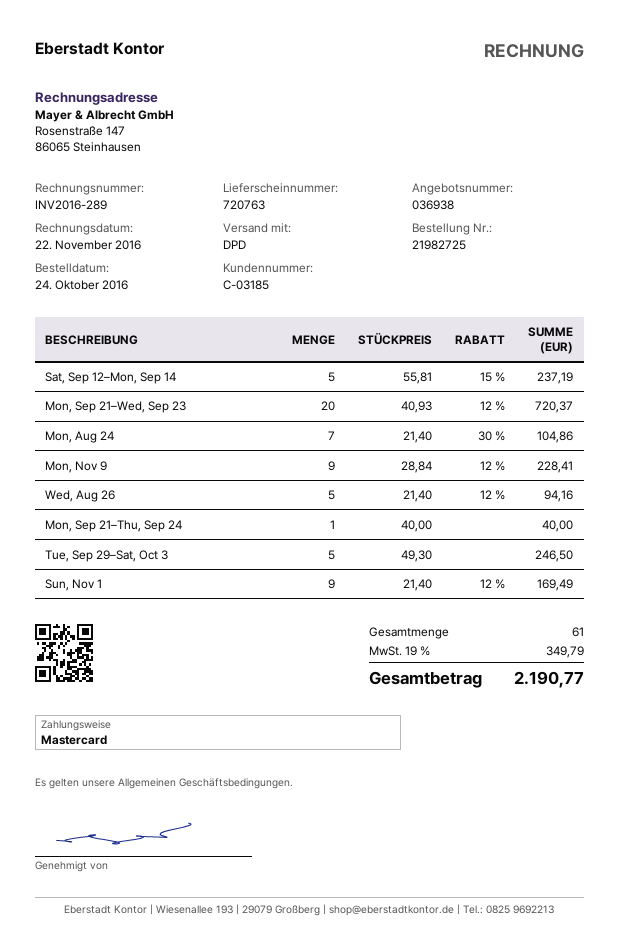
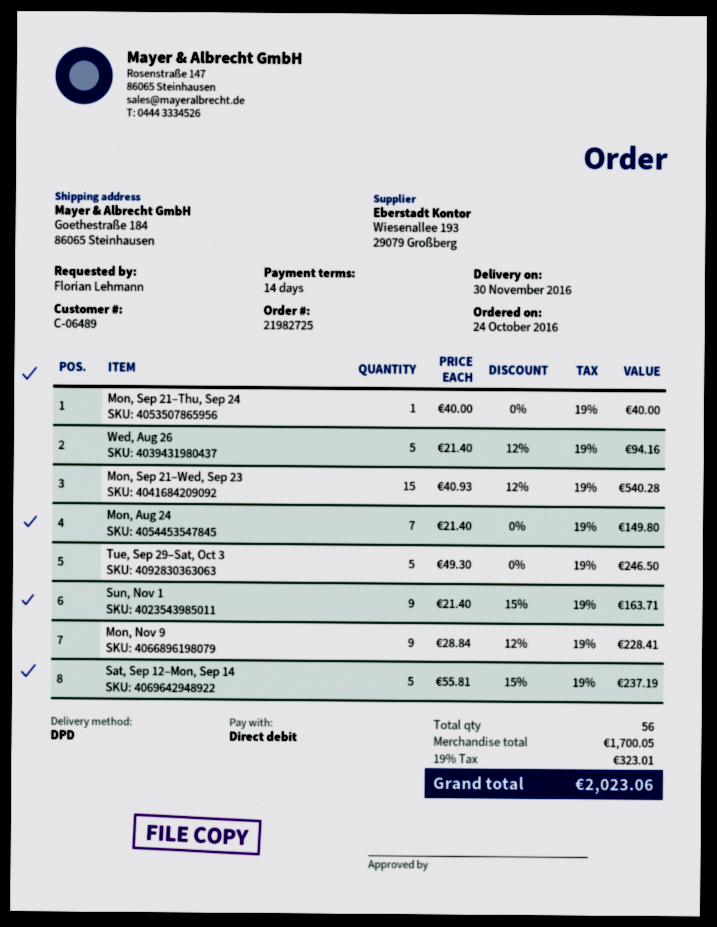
customer number: C-03185 -> C-06489
payment method: Mastercard -> direct debit
Mon, Sep 21–Wed, Sep 23: 20 x 40.93 - 12% = 720.37 -> 15 x 40.93 - 12% = 540.28
Mon, Aug 24: 7 x 21.40 - 30% = 104.86 -> 7 x 21.40 = 149.80
Sun, Nov 1: 9 x 21.40 - 12% = 169.49 -> 9 x 21.40 - 15% = 163.71
total quantity: 61 -> 56
tax: 19% = 349.79 -> 19% = 323.01
total: 2190.77 -> 2023.06

